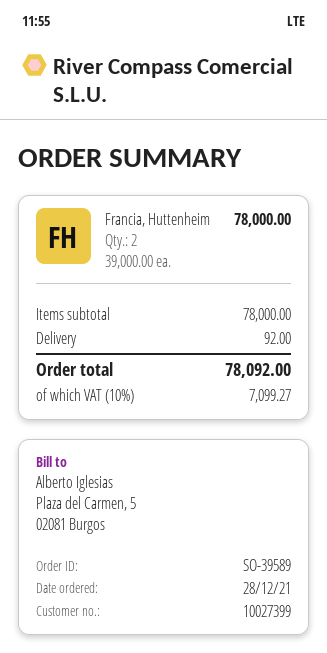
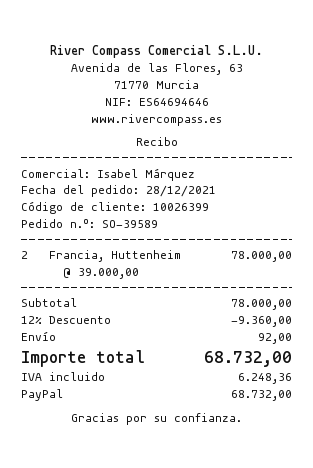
customer number: 10027399 -> 10026399
discount: none -> 12% = 9360.00
tax: 7099.27 -> 6248.36
total: 78092.00 -> 68732.00

